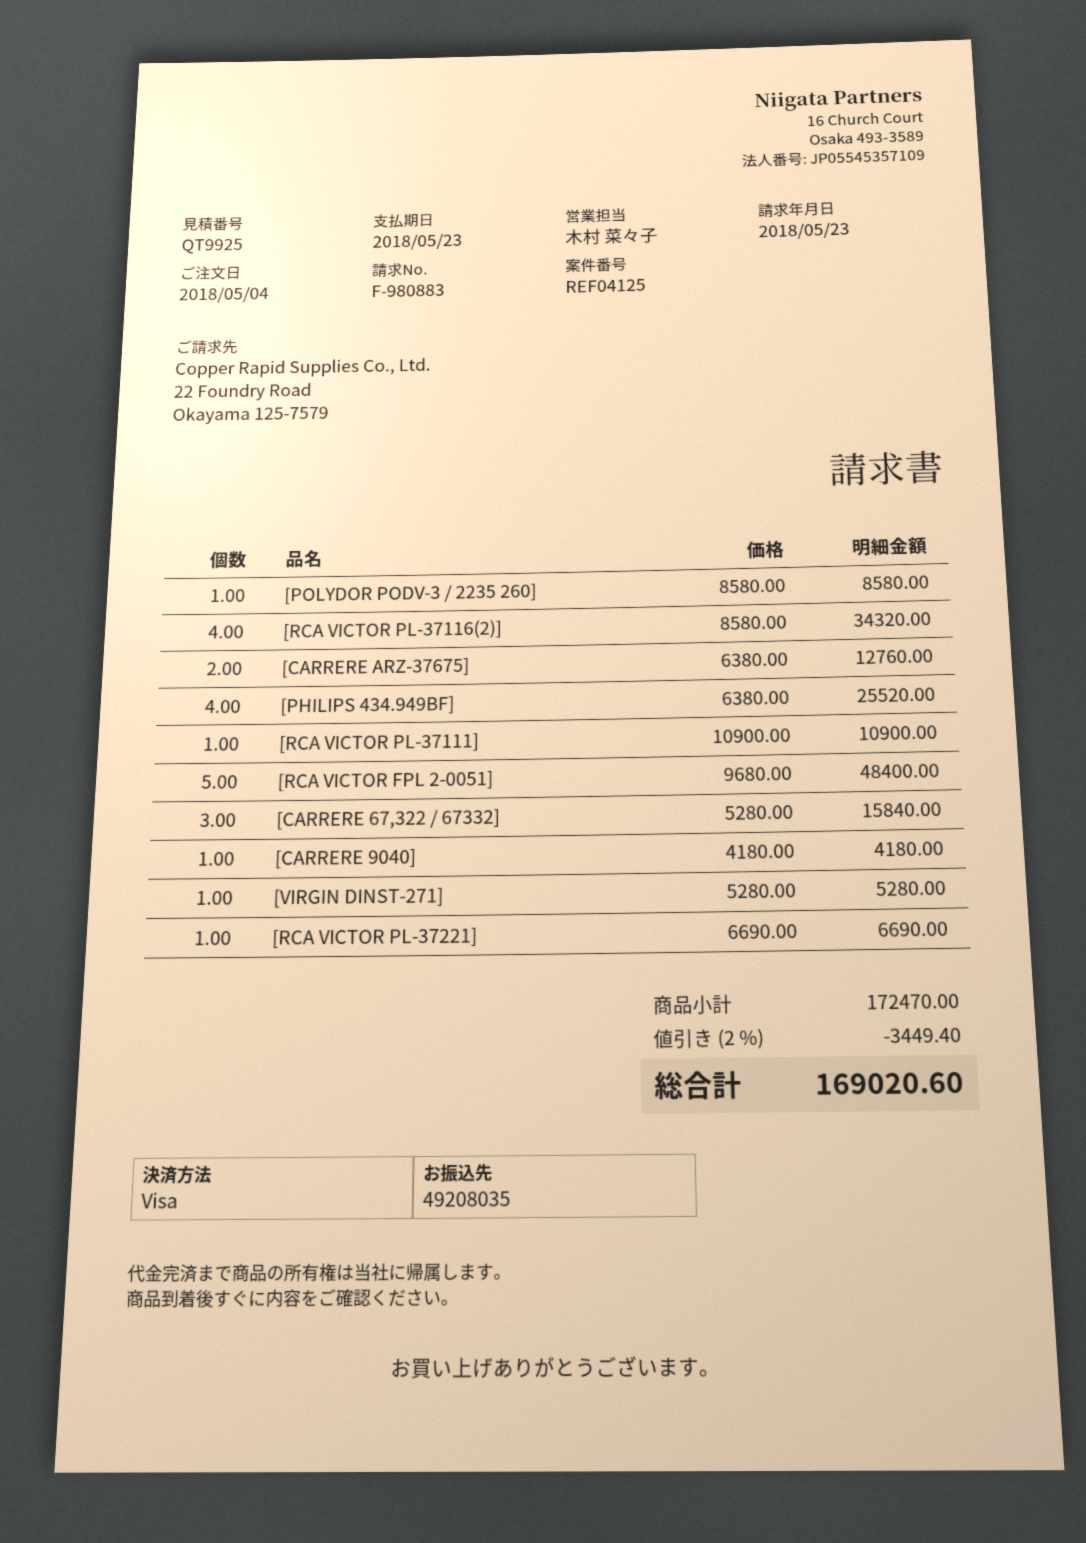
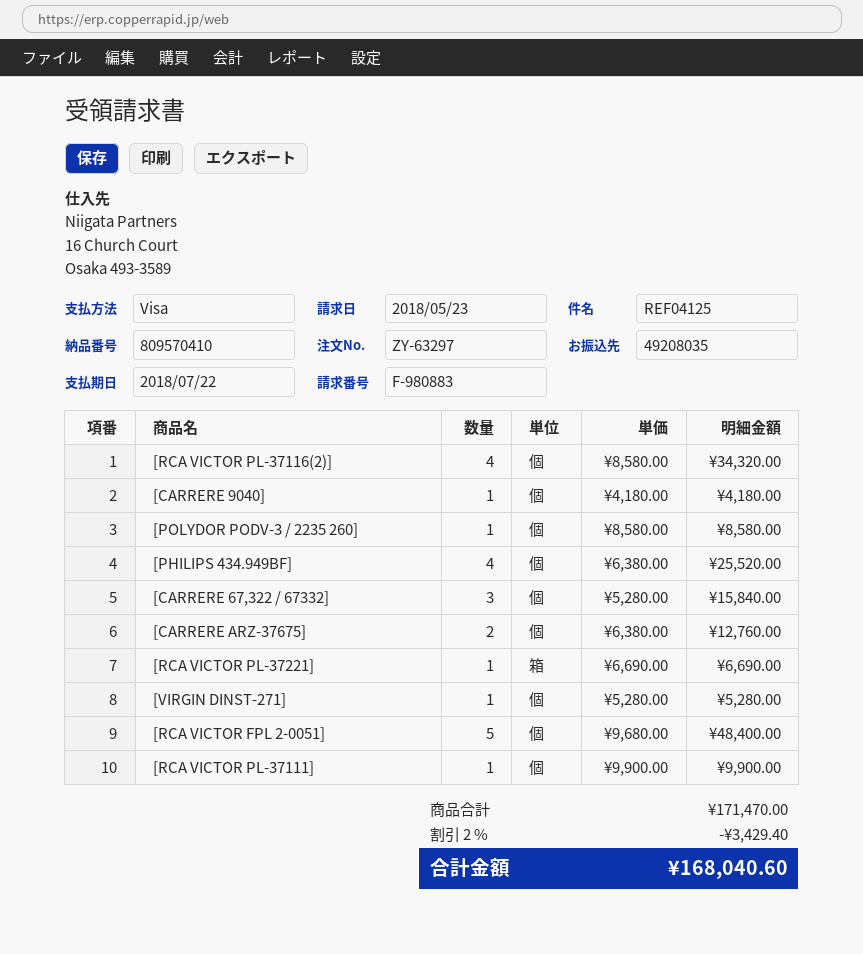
due date: 2018-05-23 -> 2018-07-22
[RCA VICTOR PL-37111]: 1 x 10900.00 = 10900.00 -> 1 x 9900.00 = 9900.00
subtotal: 172470.00 -> 171470.00
discount: 2% = 3449.40 -> 2% = 3429.40
total: 169020.60 -> 168040.60

